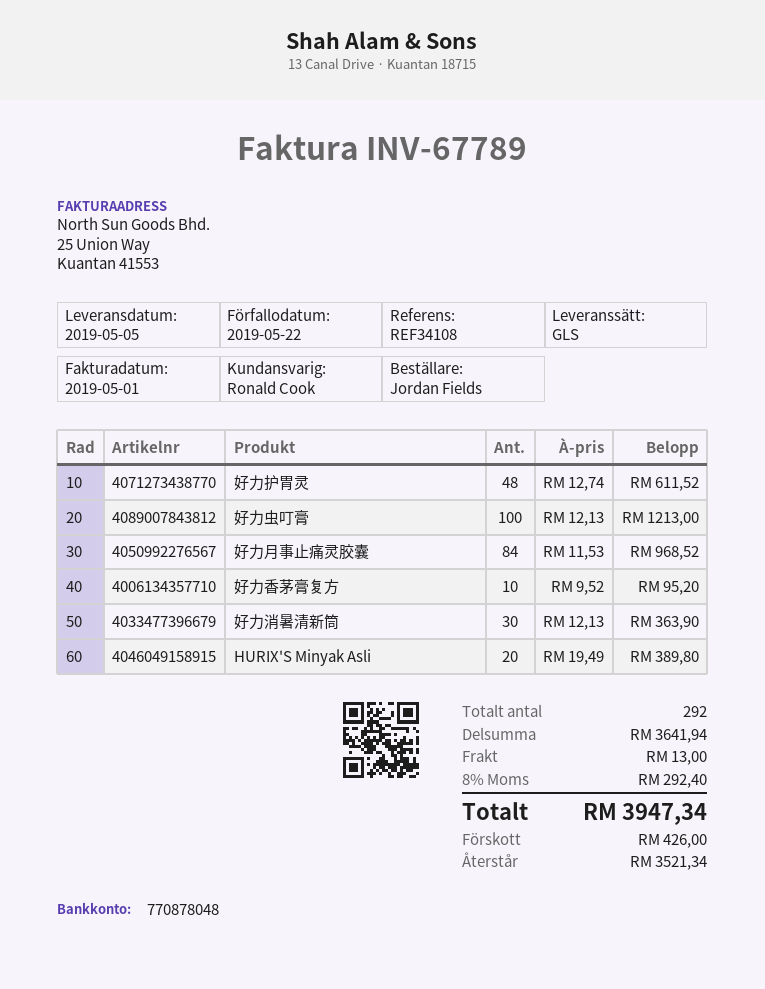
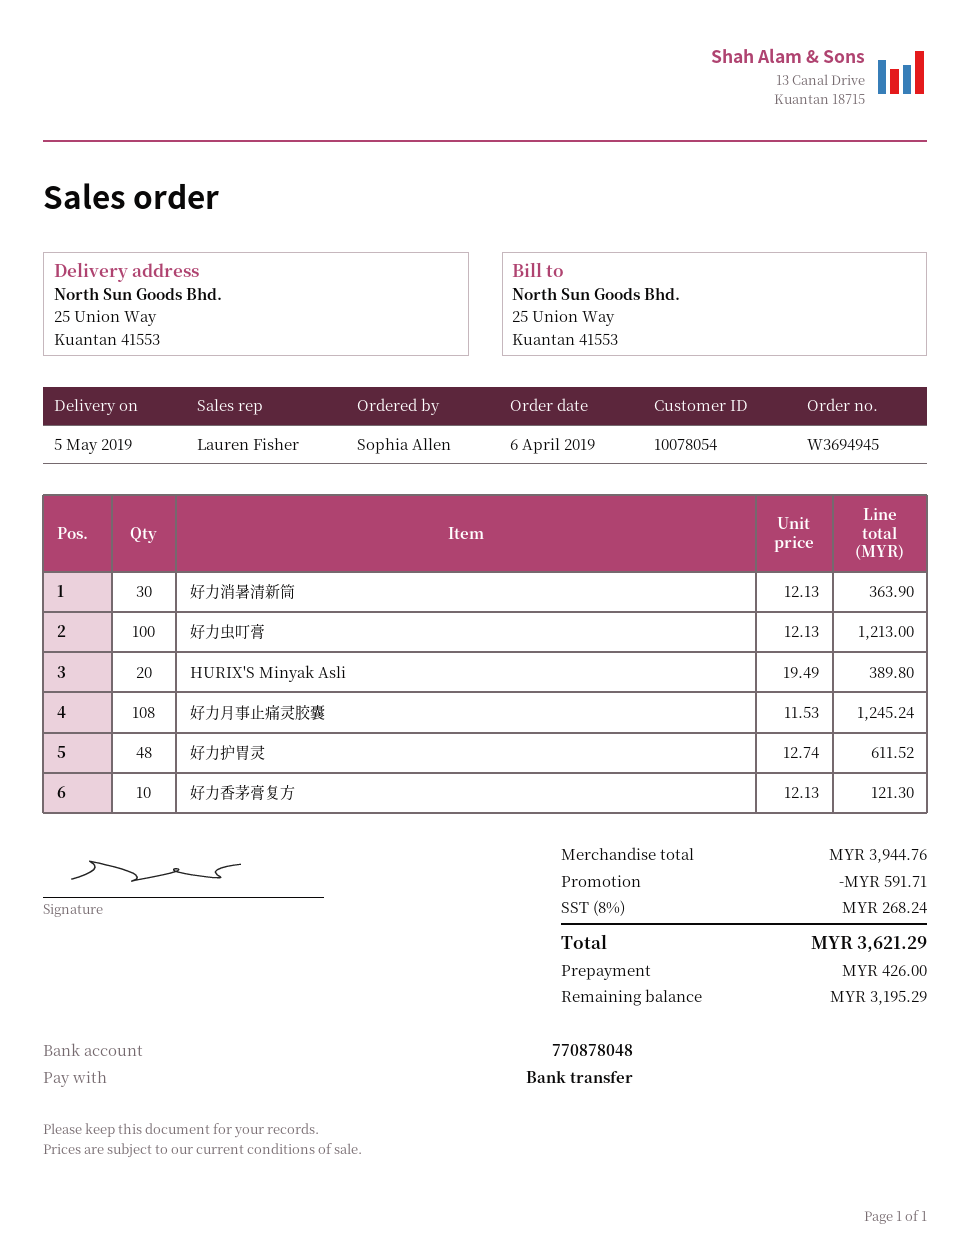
ordered by: Jordan Fields -> Sophia Allen
sales rep: Ronald Cook -> Lauren Fisher
好力月事止痛灵胶囊: 84 x 11.53 = 968.52 -> 108 x 11.53 = 1245.24
好力香茅膏复方: 10 x 9.52 = 95.20 -> 10 x 12.13 = 121.30
subtotal: 3641.94 -> 3944.76
discount: none -> 591.71
shipping: 13.00 -> none
tax: 8% = 292.40 -> 8% = 268.24
total: 3947.34 -> 3621.29
balance: 3521.34 -> 3195.29

